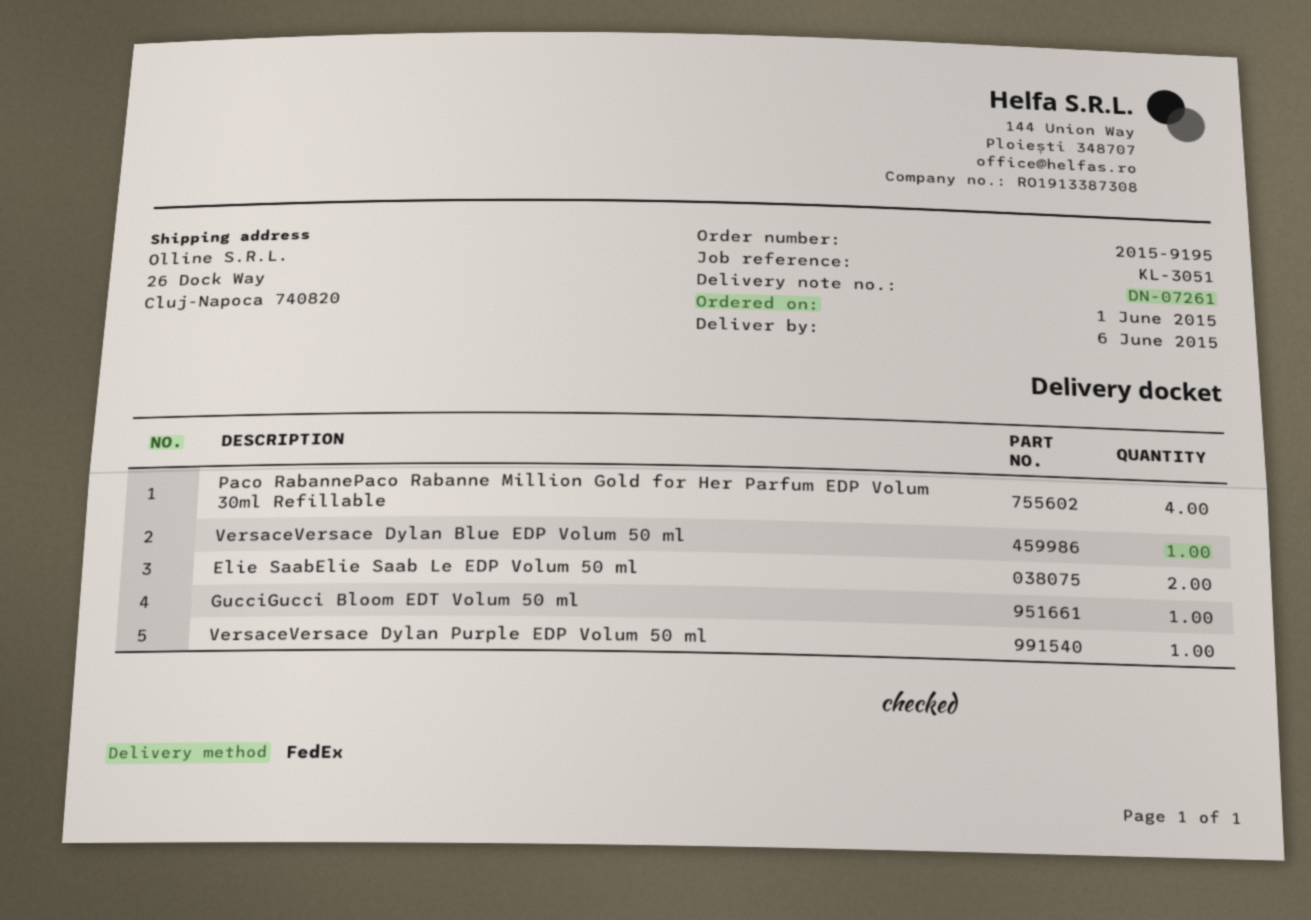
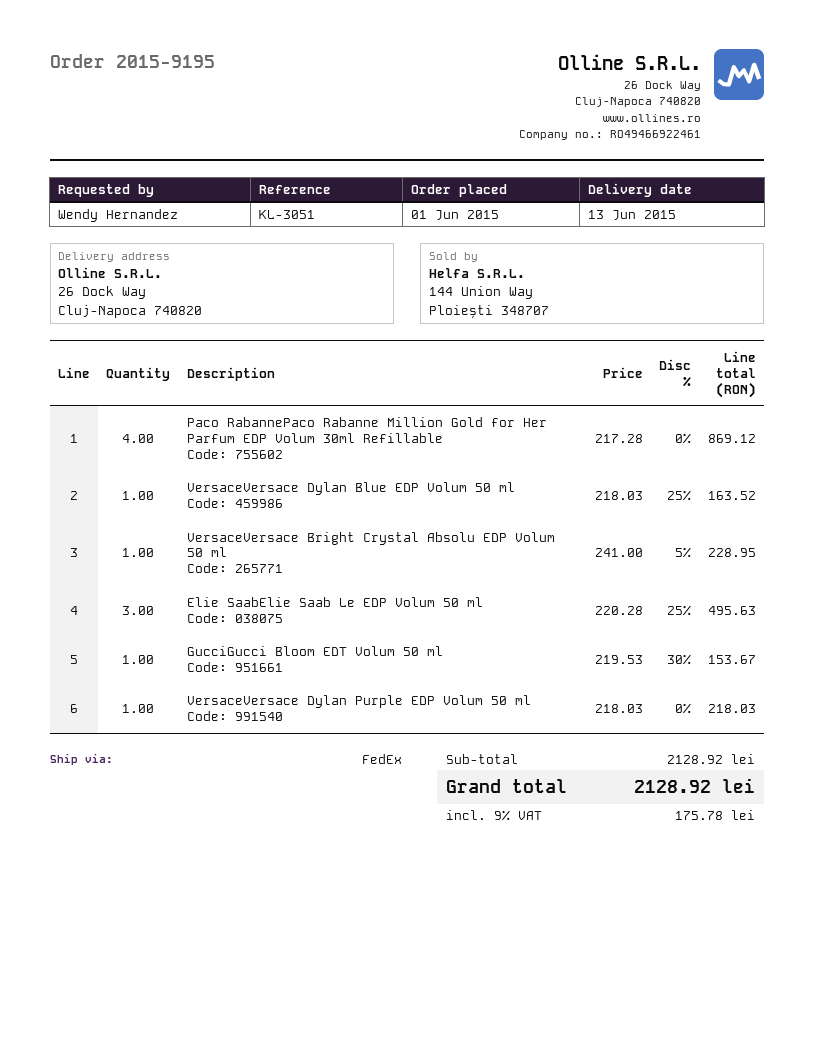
delivery date: 2015-06-06 -> 2015-06-13
Elie SaabElie Saab Le EDP Volum 50 ml: 2 -> 3
VersaceVersace Bright Crystal Absolu EDP Volum 50 ml: none -> 1

